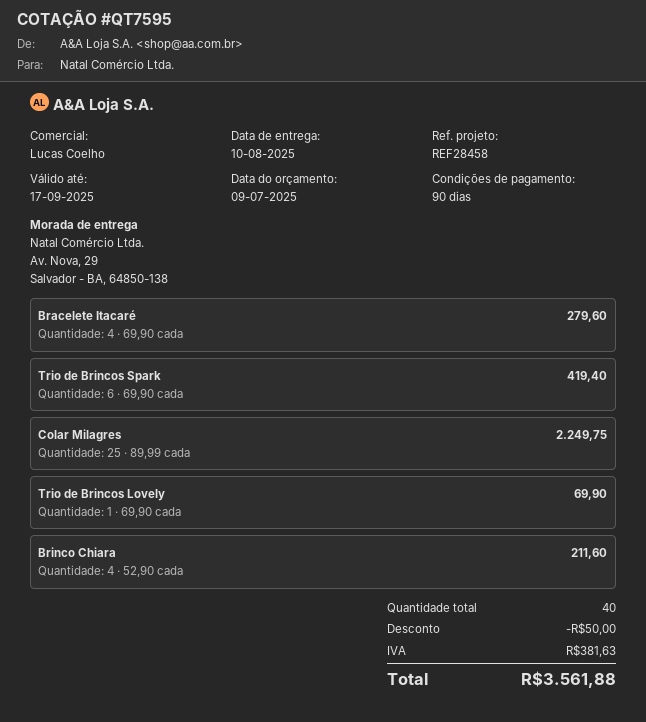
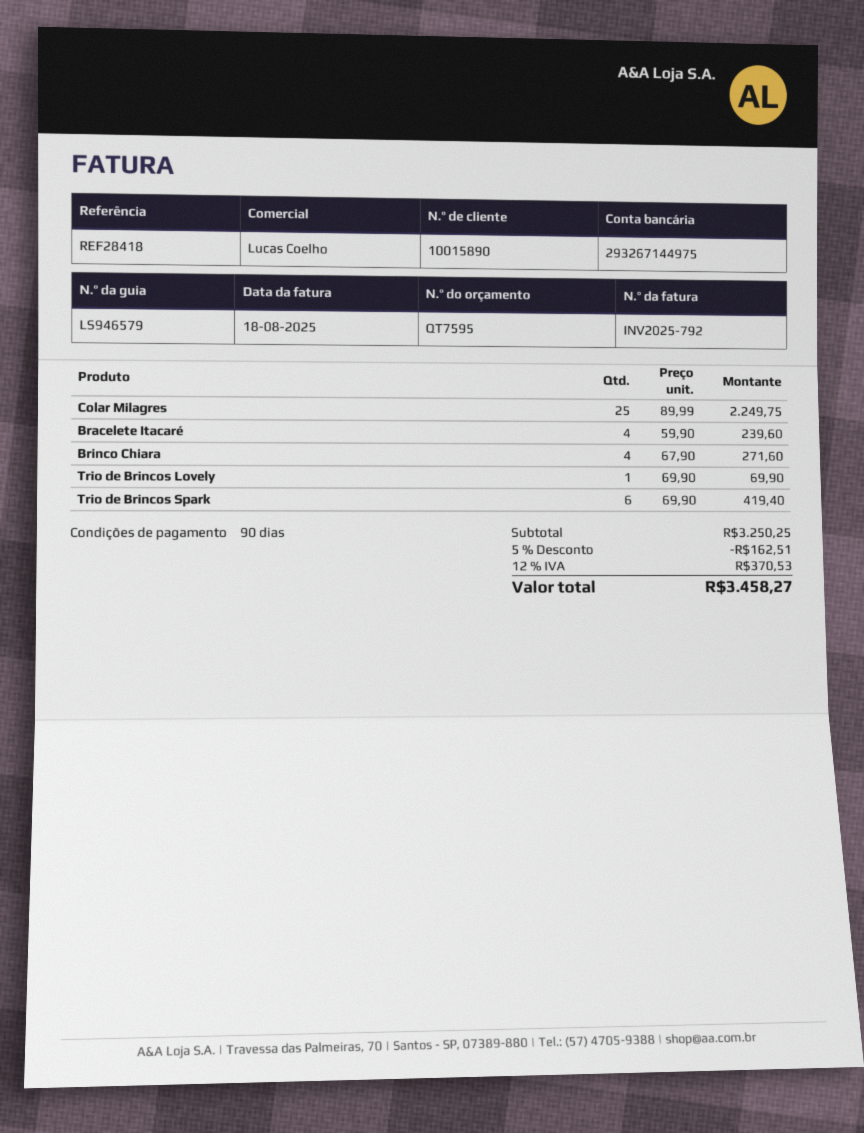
reference: REF28458 -> REF28418
Bracelete Itacaré: 4 x 69.90 = 279.60 -> 4 x 59.90 = 239.60
Brinco Chiara: 4 x 52.90 = 211.60 -> 4 x 67.90 = 271.60
discount: 50.00 -> 162.51
tax: 381.63 -> 370.53
total: 3561.88 -> 3458.27

